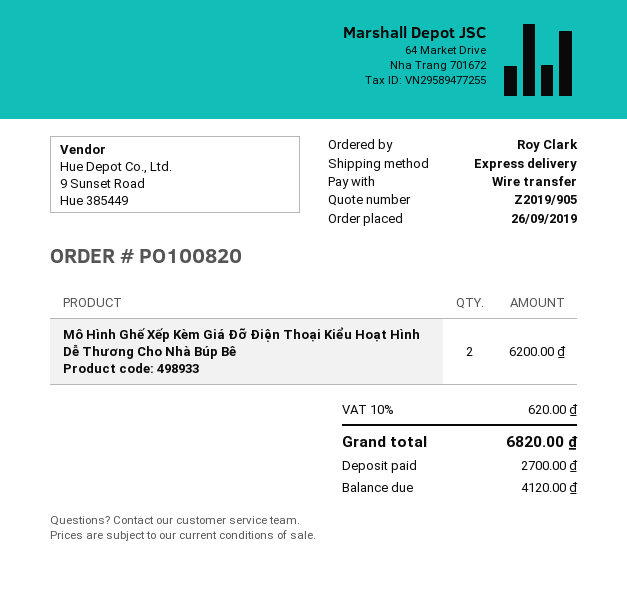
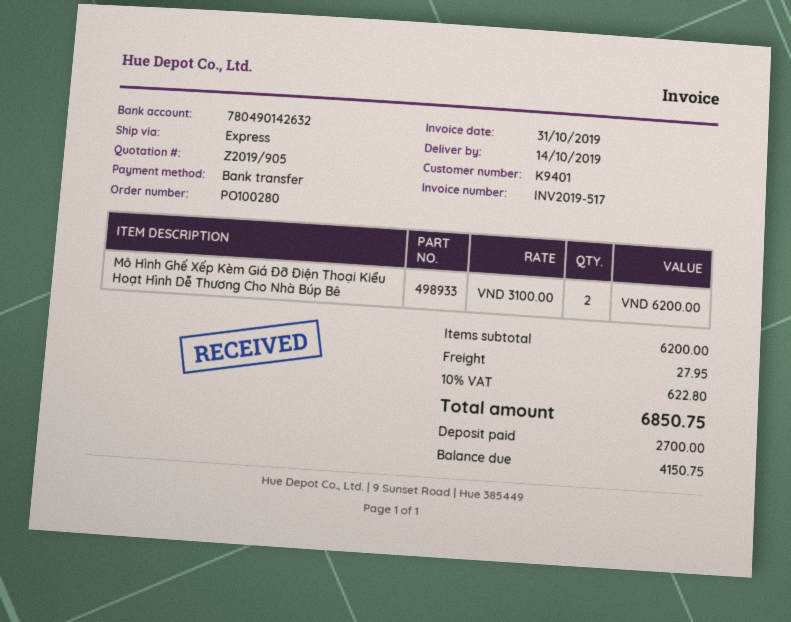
order number: PO100820 -> PO100280
shipping: none -> 27.95
tax: 10% = 620.00 -> 10% = 622.80
total: 6820.00 -> 6850.75
balance: 4120.00 -> 4150.75

